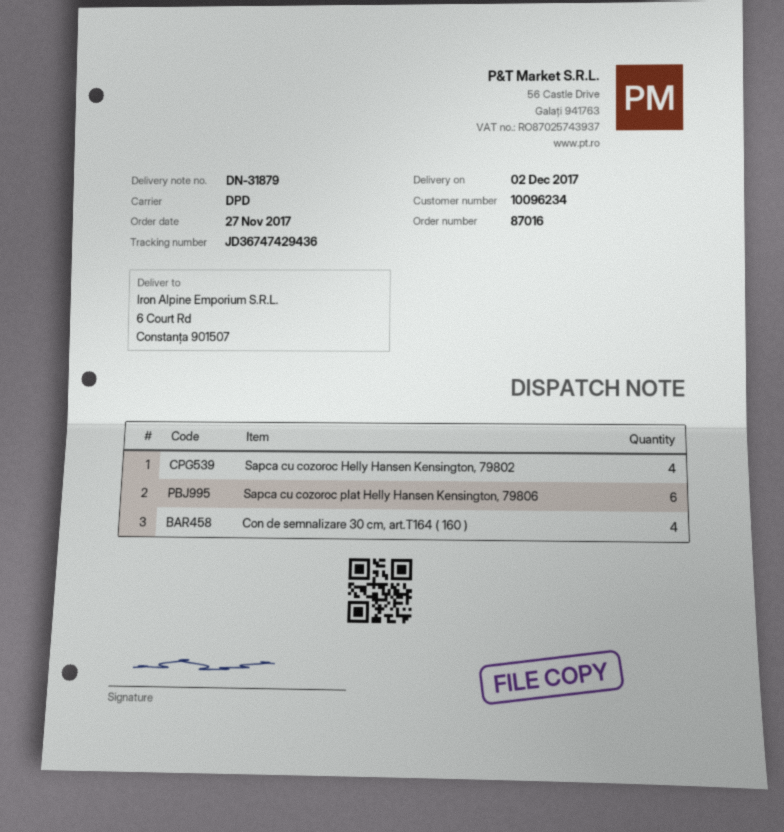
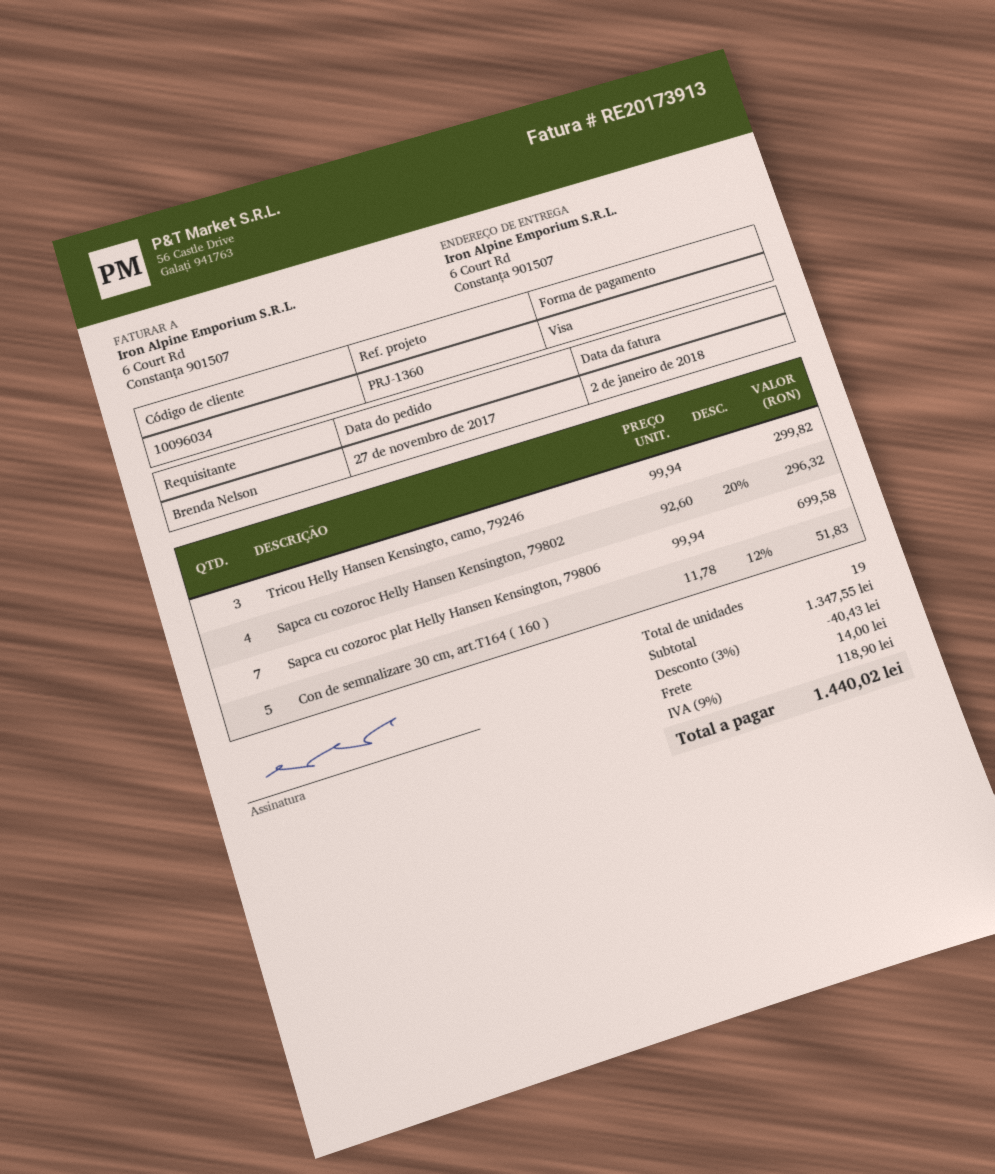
customer number: 10096234 -> 10096034
Sapca cu cozoroc plat Helly Hansen Kensington, 79806: 6 -> 7
Con de semnalizare 30 cm, art.T164 ( 160 ): 4 -> 5
Tricou Helly Hansen Kensingto, camo, 79246: none -> 3

